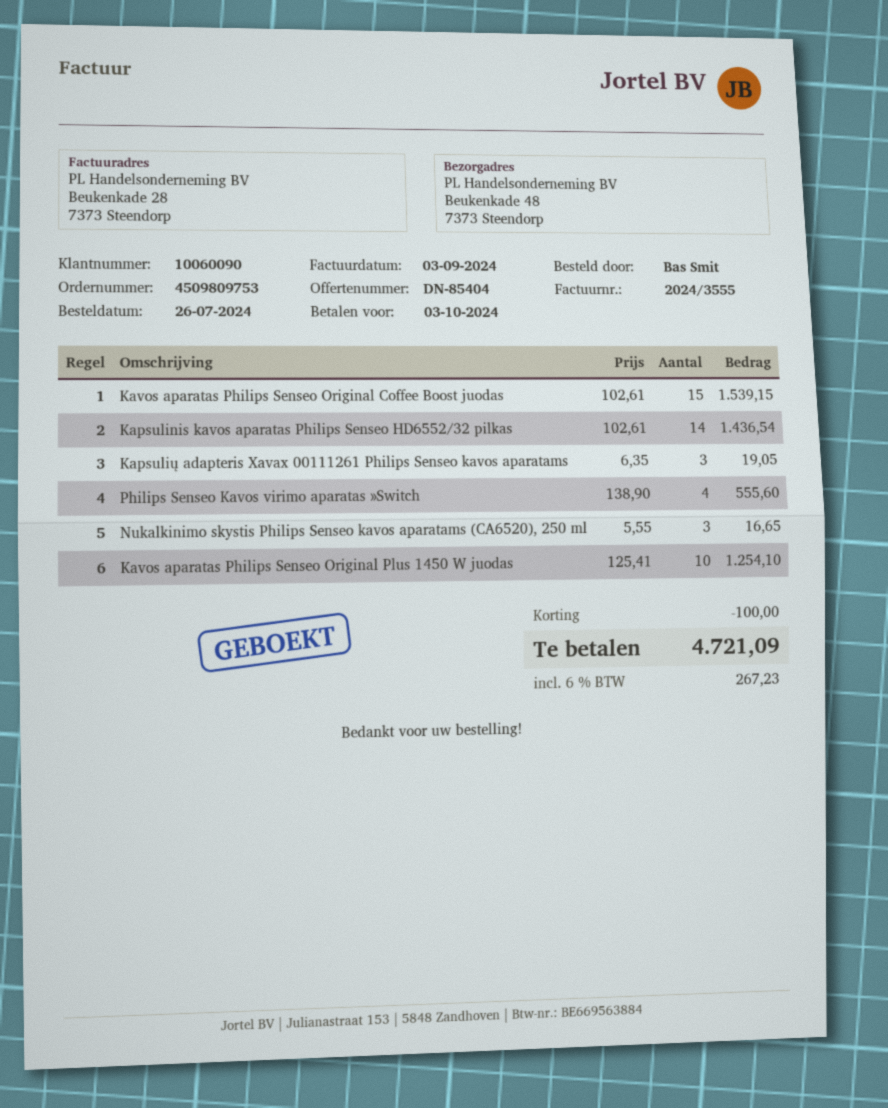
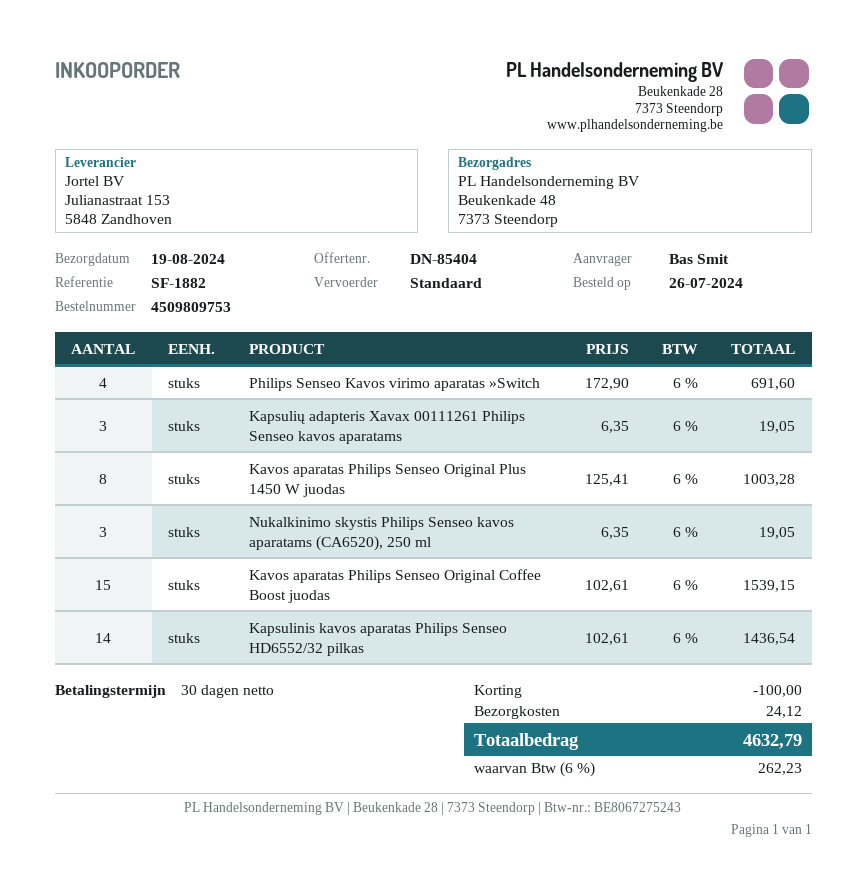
Philips Senseo Kavos virimo aparatas »Switch: 4 x 138.90 = 555.60 -> 4 x 172.90 = 691.60
Nukalkinimo skystis Philips Senseo kavos aparatams (CA6520), 250 ml: 3 x 5.55 = 16.65 -> 3 x 6.35 = 19.05
Kavos aparatas Philips Senseo Original Plus 1450 W juodas: 10 x 125.41 = 1254.10 -> 8 x 125.41 = 1003.28
shipping: none -> 24.12
tax: 6% = 267.23 -> 6% = 262.23
total: 4721.09 -> 4632.79

